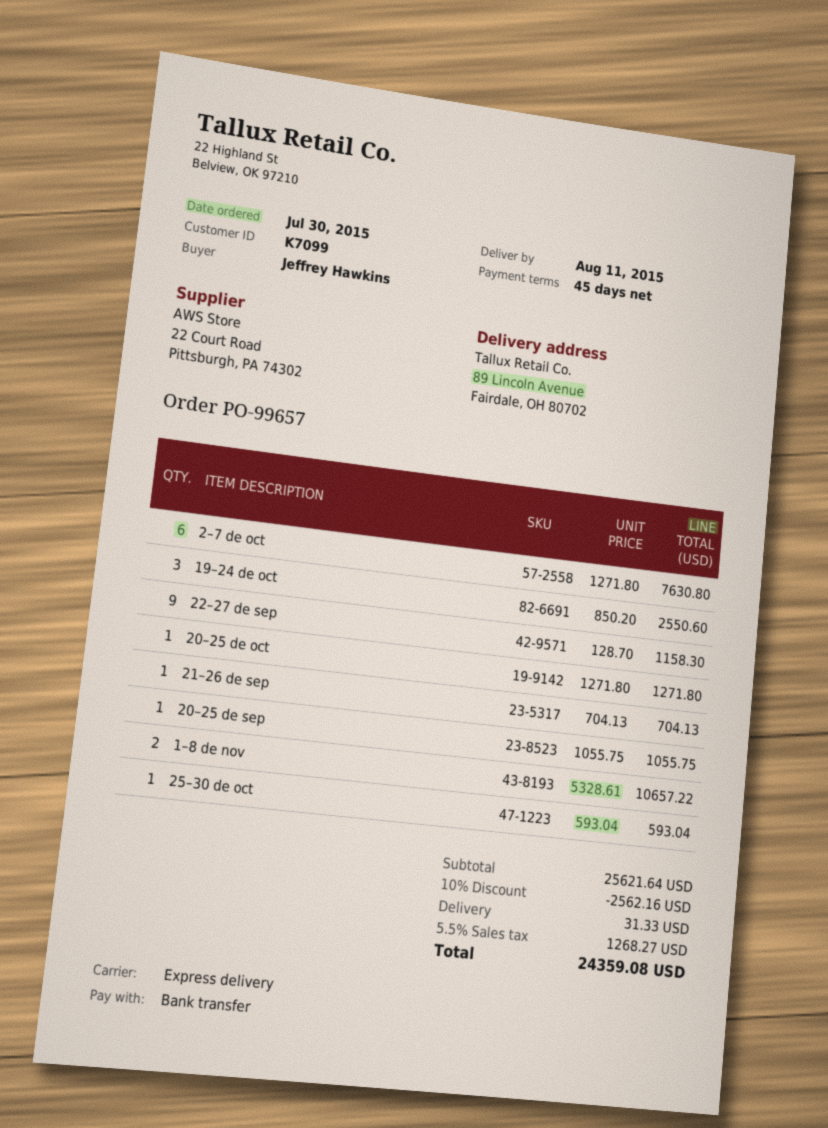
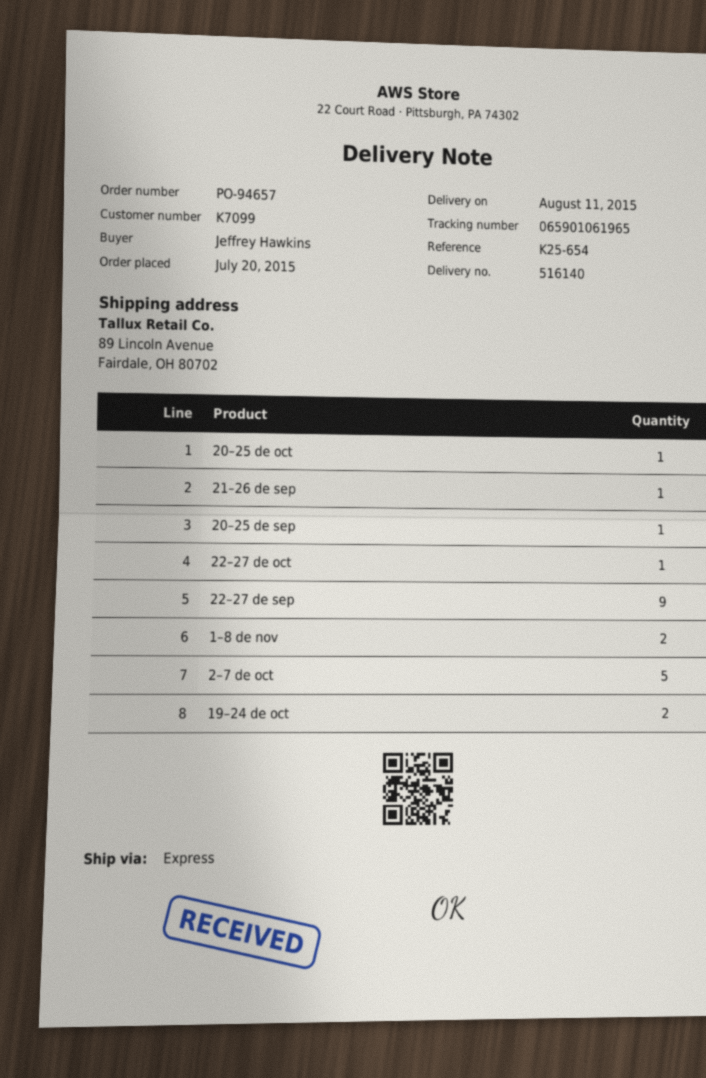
order number: PO-99657 -> PO-94657
order date: 2015-07-30 -> 2015-07-20
2–7 de oct: 6 -> 5
19–24 de oct: 3 -> 2
25–30 de oct: 1 -> none
22–27 de oct: none -> 1

